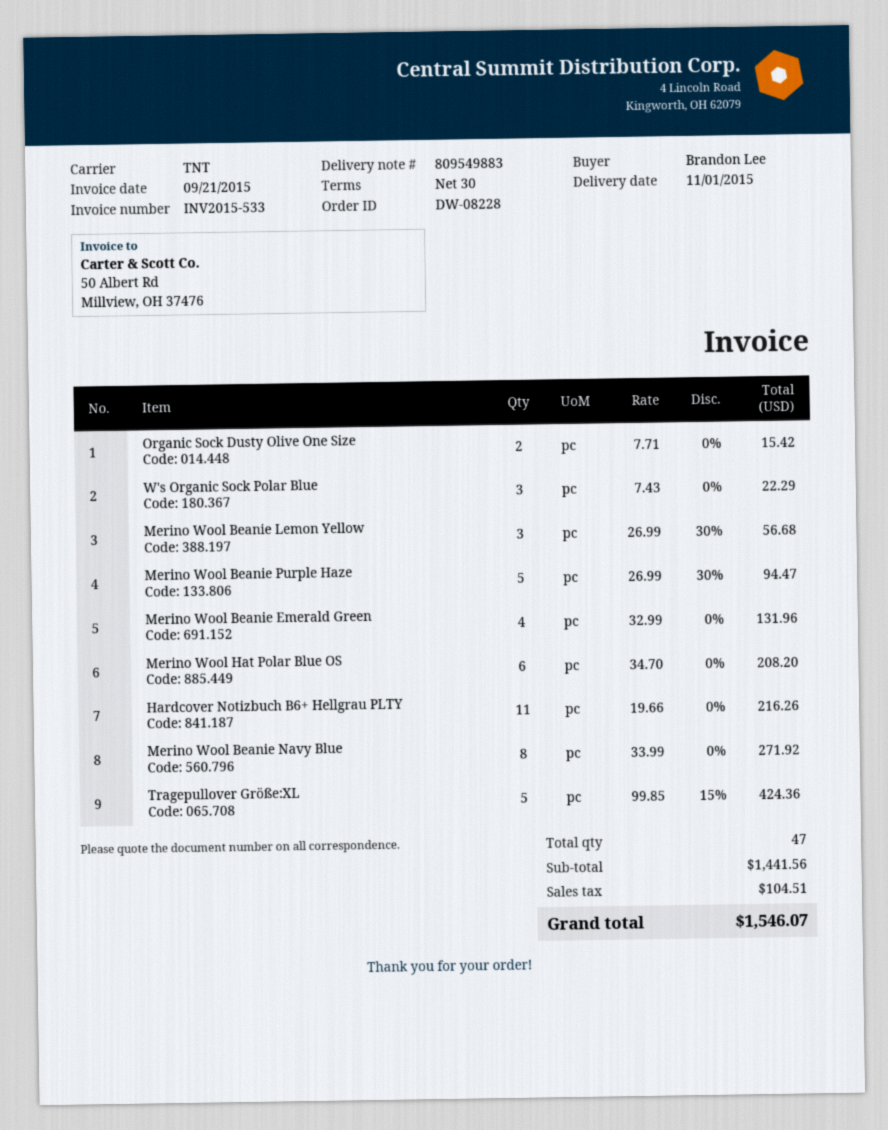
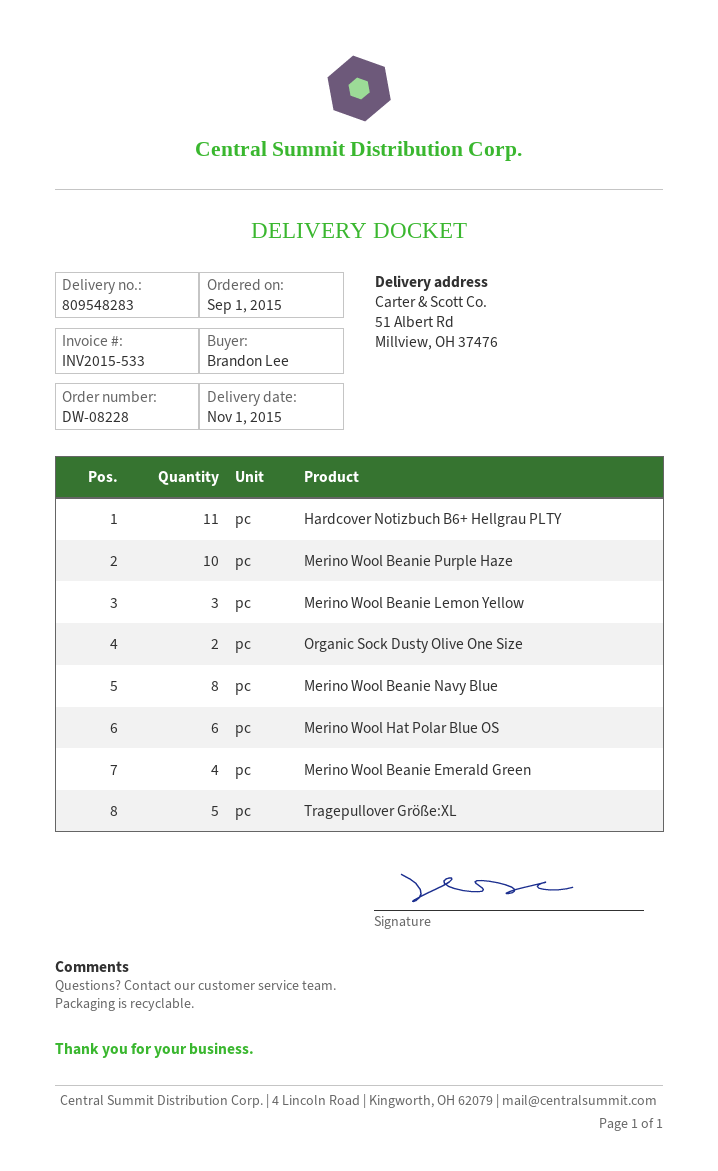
delivery note number: 809549883 -> 809548283
W's Organic Sock Polar Blue: 3 -> none
Merino Wool Beanie Purple Haze: 5 -> 10

